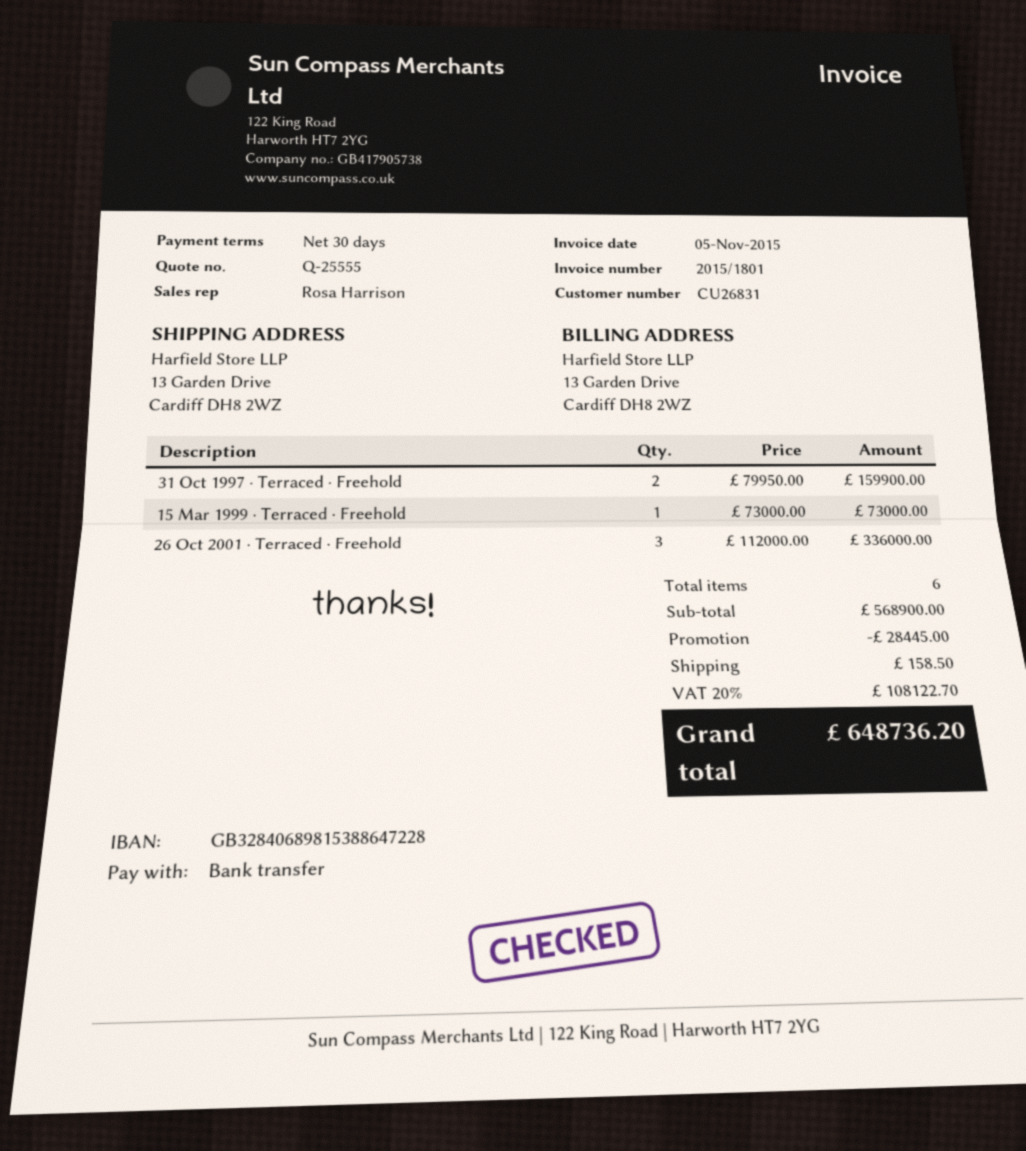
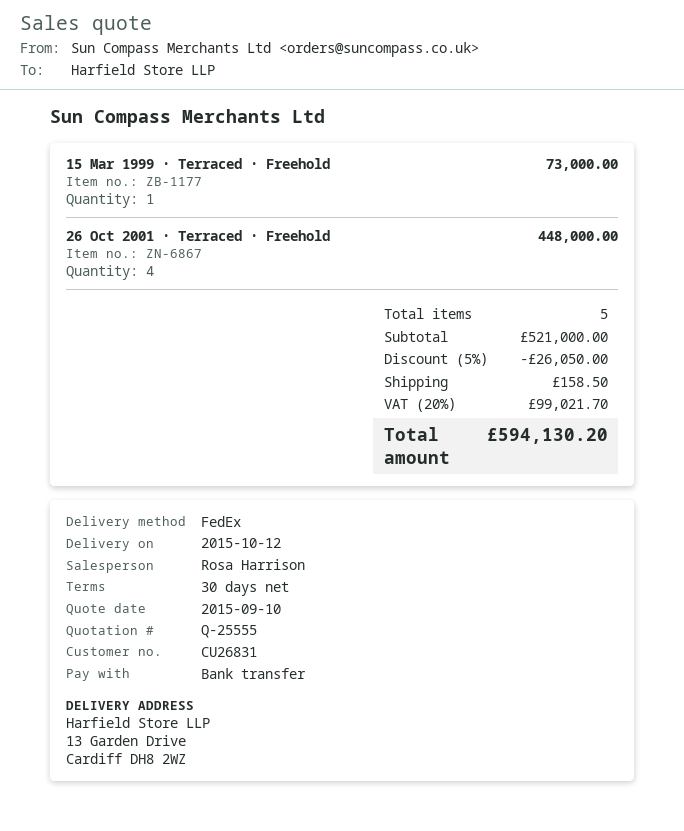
31 Oct 1997 · Terraced · Freehold: 2 for 159900.00 -> none
26 Oct 2001 · Terraced · Freehold: 3 for 336000.00 -> 4 for 448000.00
total quantity: 6 -> 5
subtotal: 568900.00 -> 521000.00
discount: 28445.00 -> 26050.00
tax: 20% = 108122.70 -> 20% = 99021.70
total: 648736.20 -> 594130.20

